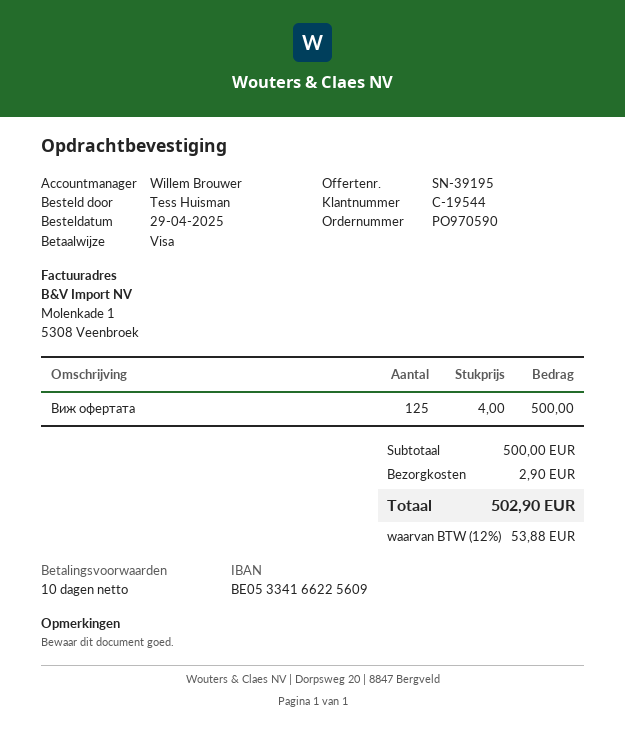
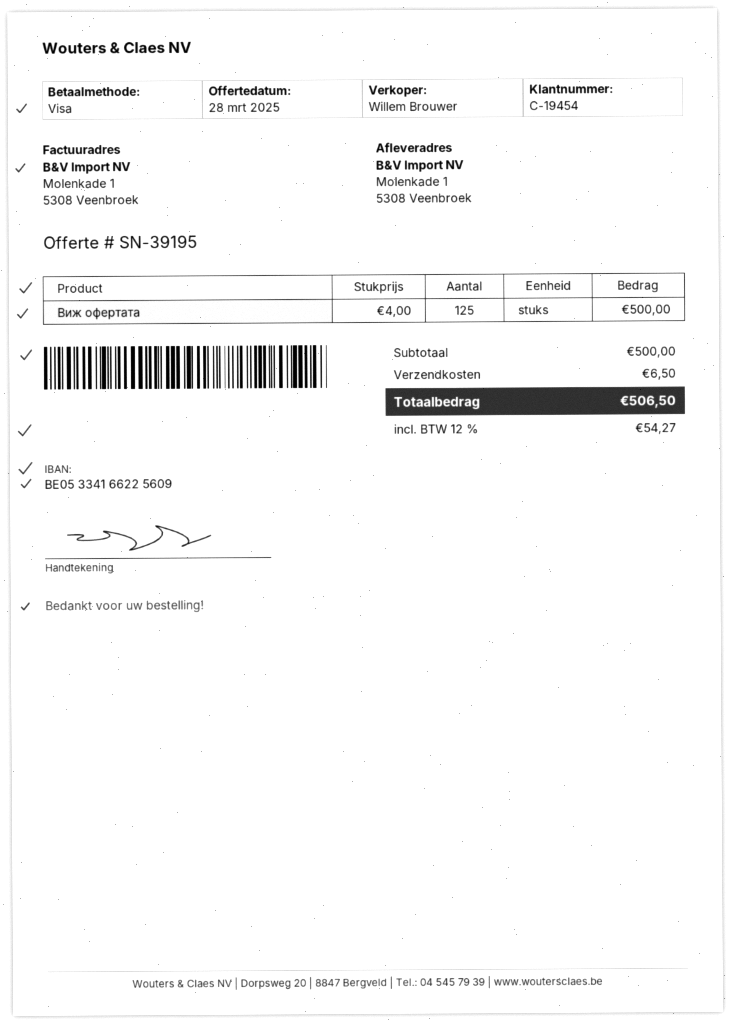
customer number: C-19544 -> C-19454
shipping: 2.90 -> 6.50
tax: 12% = 53.88 -> 12% = 54.27
total: 502.90 -> 506.50

